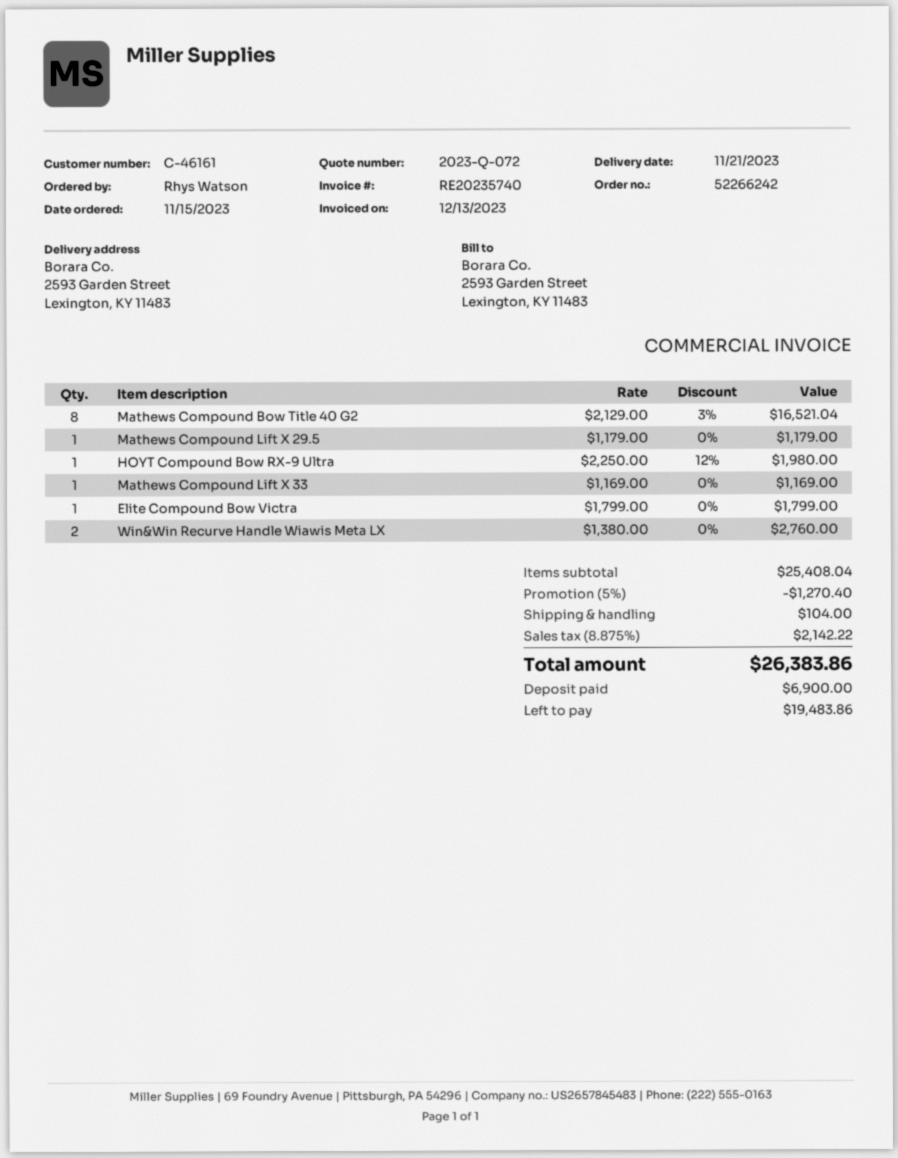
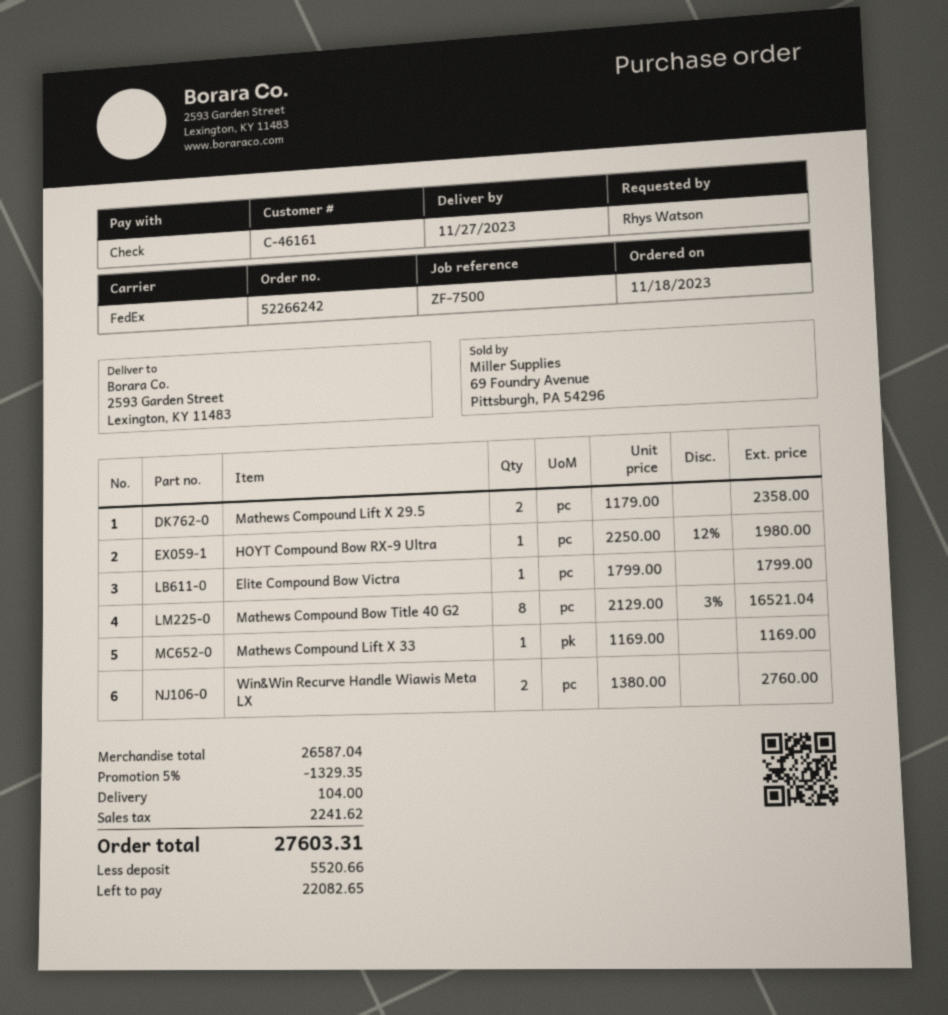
order date: 2023-11-15 -> 2023-11-18
delivery date: 2023-11-21 -> 2023-11-27
Mathews Compound Lift X 29.5: 1 x 1179.00 = 1179.00 -> 2 x 1179.00 = 2358.00
subtotal: 25408.04 -> 26587.04
discount: 5% = 1270.40 -> 5% = 1329.35
tax: 2142.22 -> 2241.62
total: 26383.86 -> 27603.31
deposit: 6900.00 -> 5520.66
balance: 19483.86 -> 22082.65

